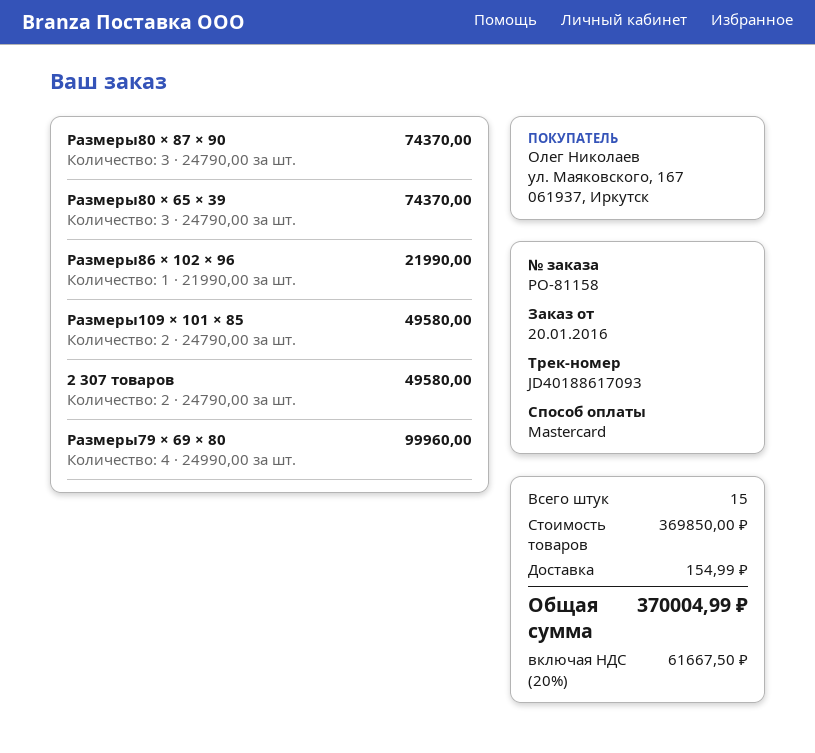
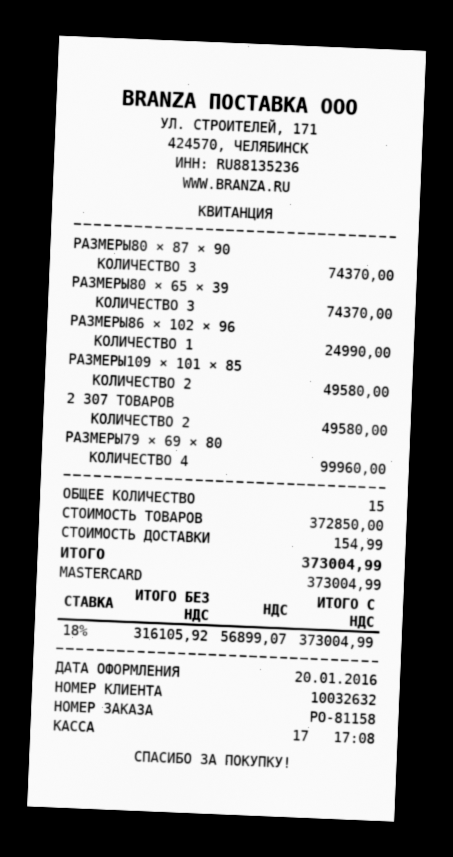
Размеры86 × 102 × 96: 1 for 21990.00 -> 1 for 24990.00
subtotal: 369850.00 -> 372850.00
tax: 20% = 61667.50 -> 18% = 56899.07
total: 370004.99 -> 373004.99

